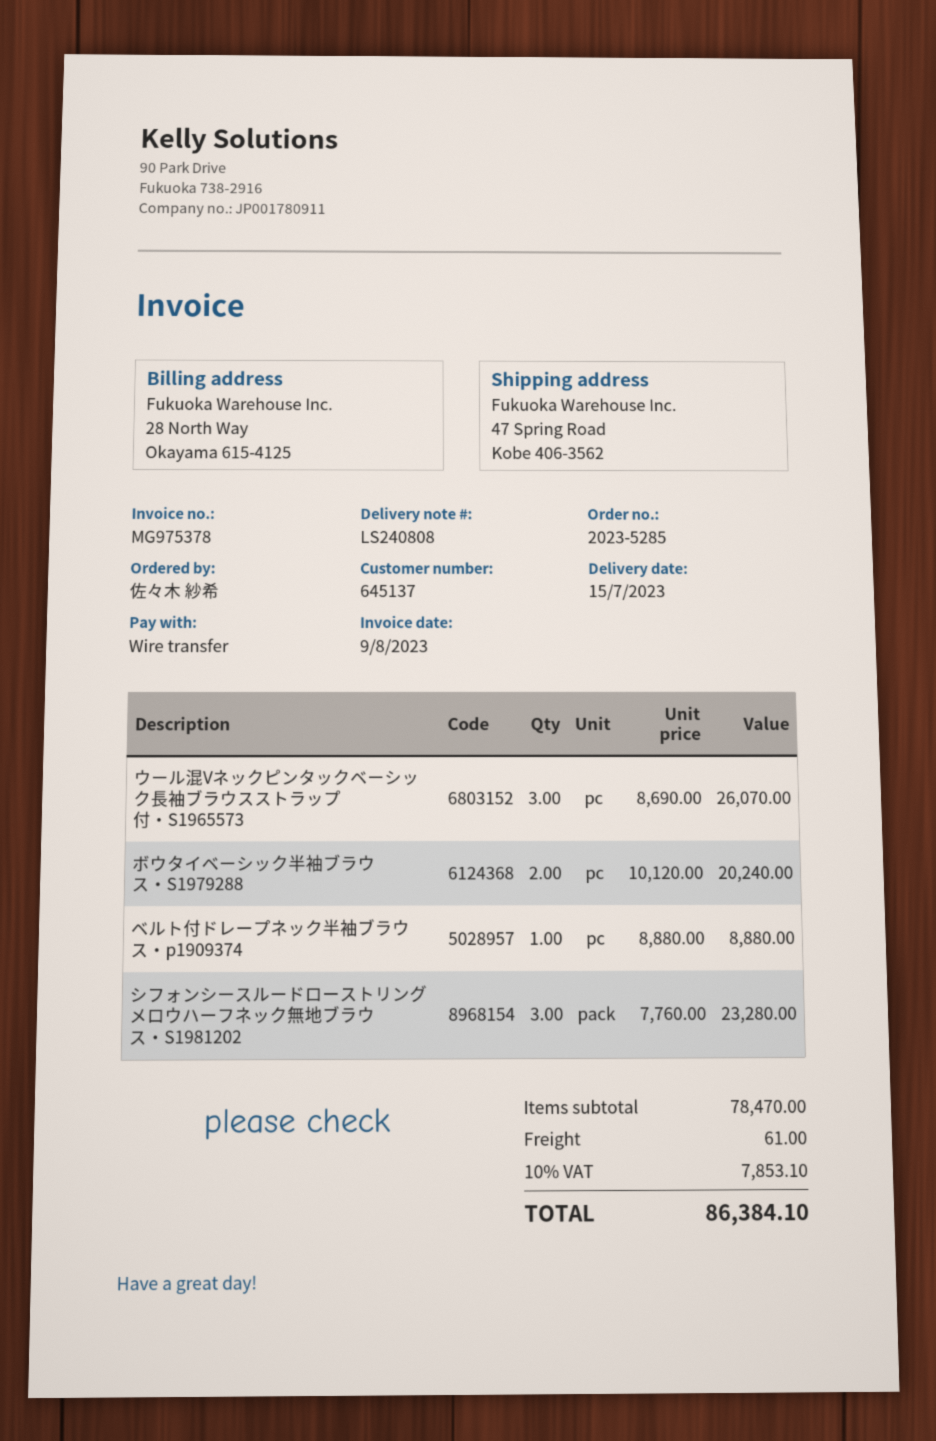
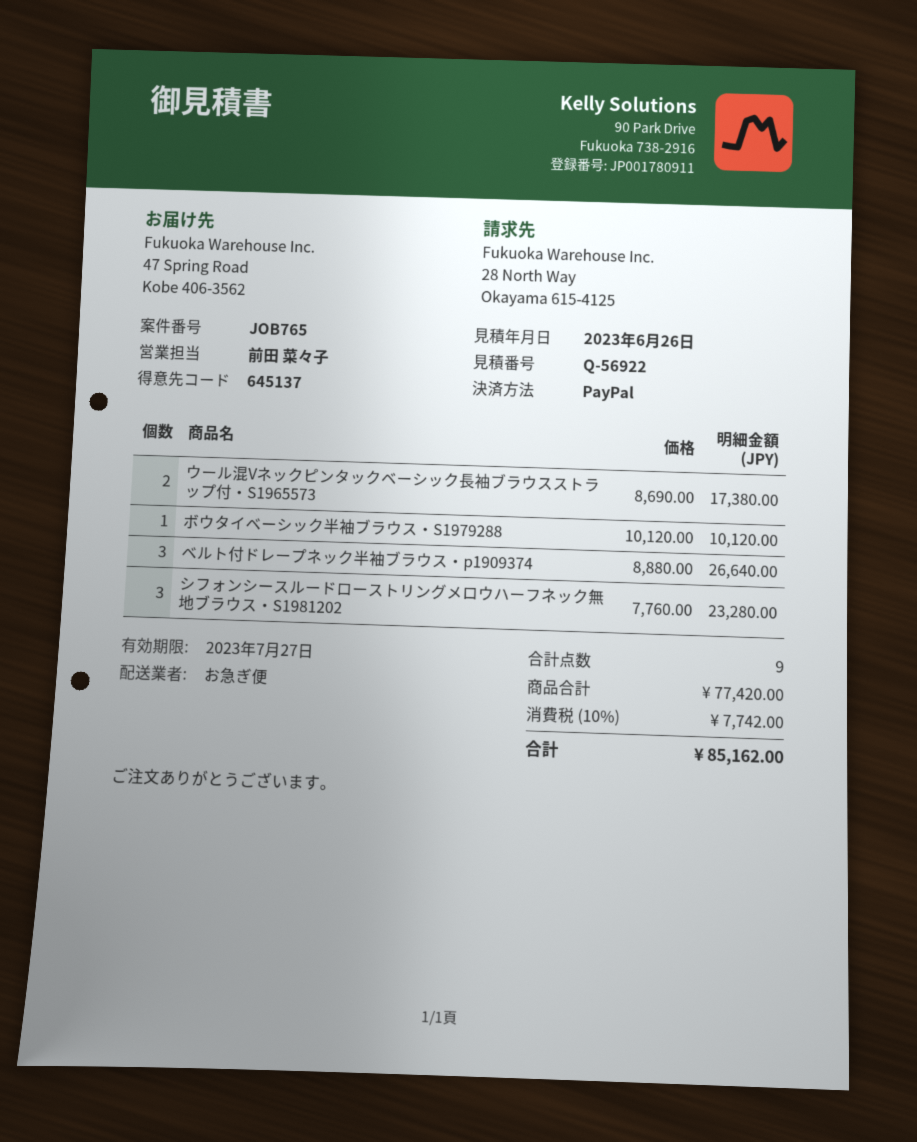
payment method: bank transfer -> PayPal
ウール混Vネックピンタックベーシック長袖ブラウスストラップ付・S1965573: 3 x 8690.00 = 26070.00 -> 2 x 8690.00 = 17380.00
ボウタイベーシック半袖ブラウス・S1979288: 2 x 10120.00 = 20240.00 -> 1 x 10120.00 = 10120.00
ベルト付ドレープネック半袖ブラウス・p1909374: 1 x 8880.00 = 8880.00 -> 3 x 8880.00 = 26640.00
subtotal: 78470.00 -> 77420.00
shipping: 61.00 -> none
tax: 10% = 7853.10 -> 10% = 7742.00
total: 86384.10 -> 85162.00

